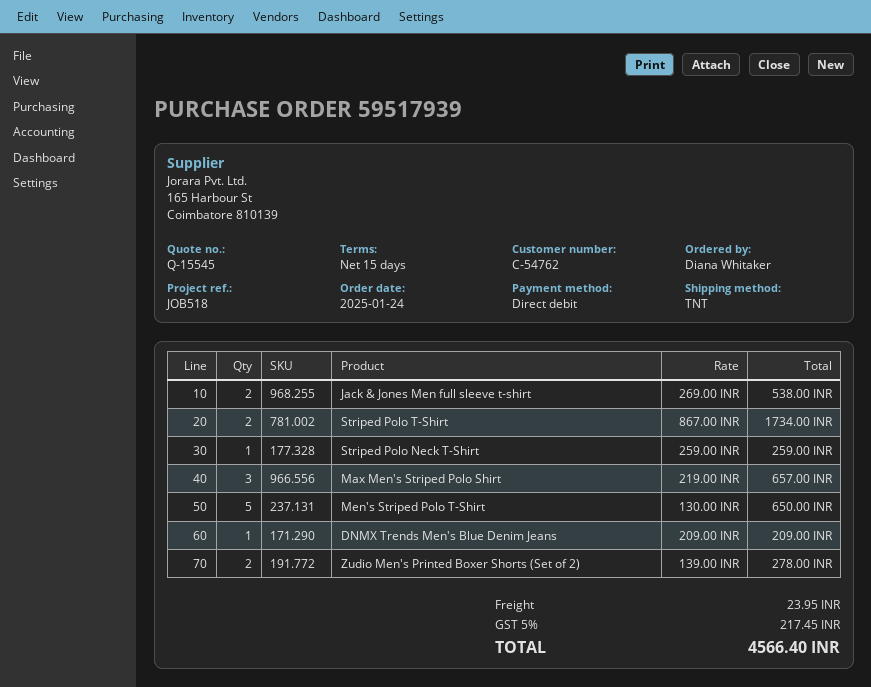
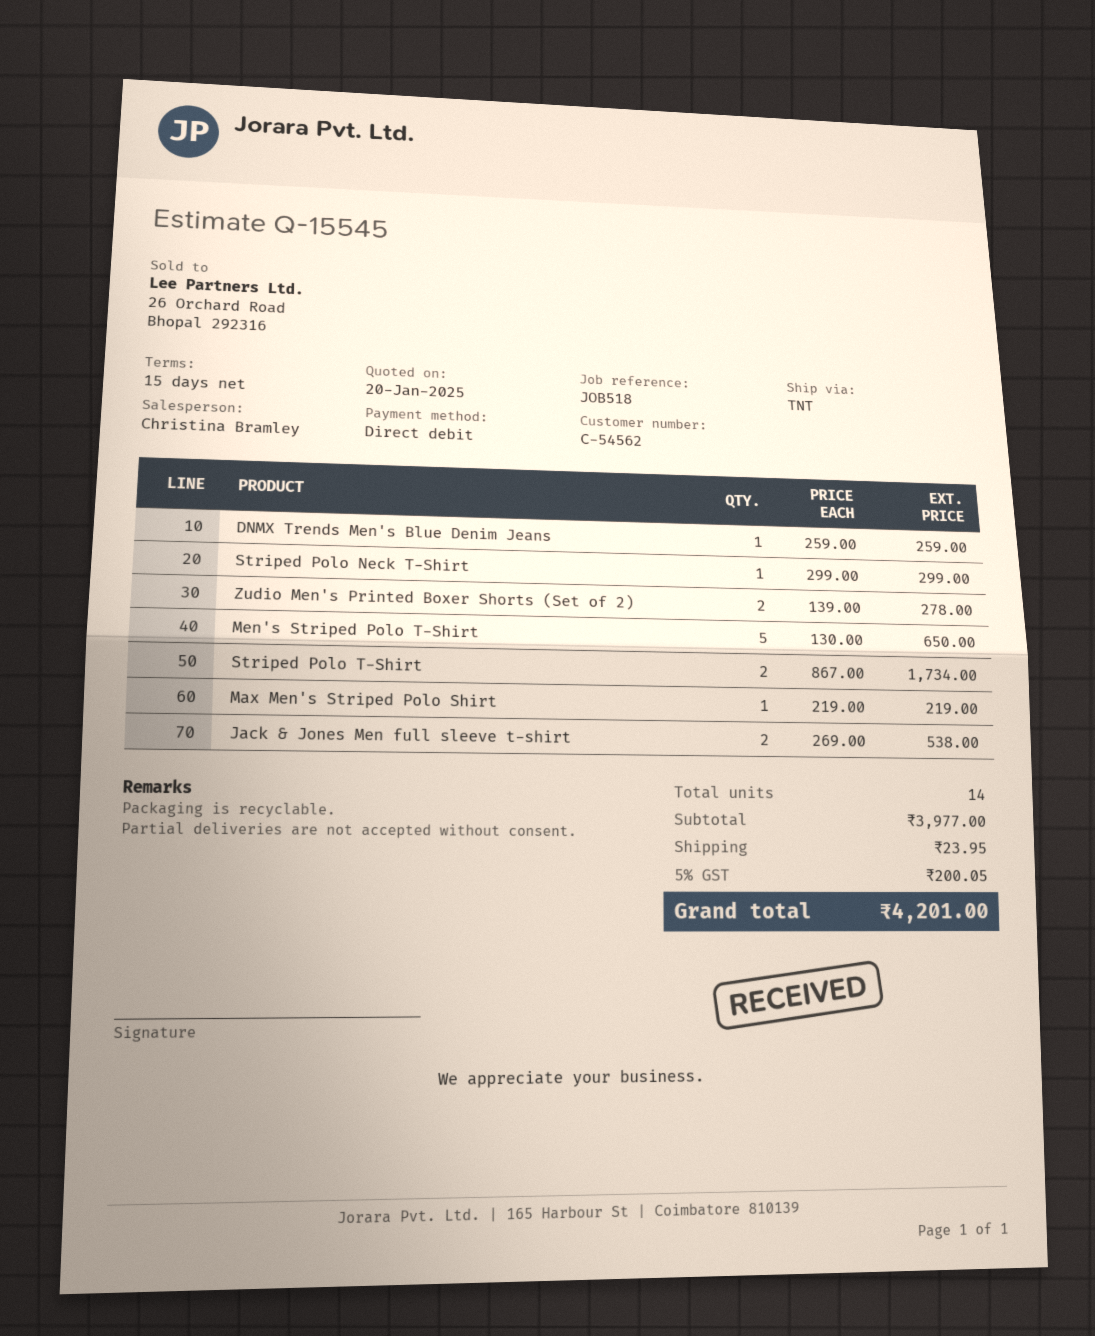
customer number: C-54762 -> C-54562
Striped Polo Neck T-Shirt: 1 x 259.00 = 259.00 -> 1 x 299.00 = 299.00
Max Men's Striped Polo Shirt: 3 x 219.00 = 657.00 -> 1 x 219.00 = 219.00
DNMX Trends Men's Blue Denim Jeans: 1 x 209.00 = 209.00 -> 1 x 259.00 = 259.00
tax: 5% = 217.45 -> 5% = 200.05
total: 4566.40 -> 4201.00

